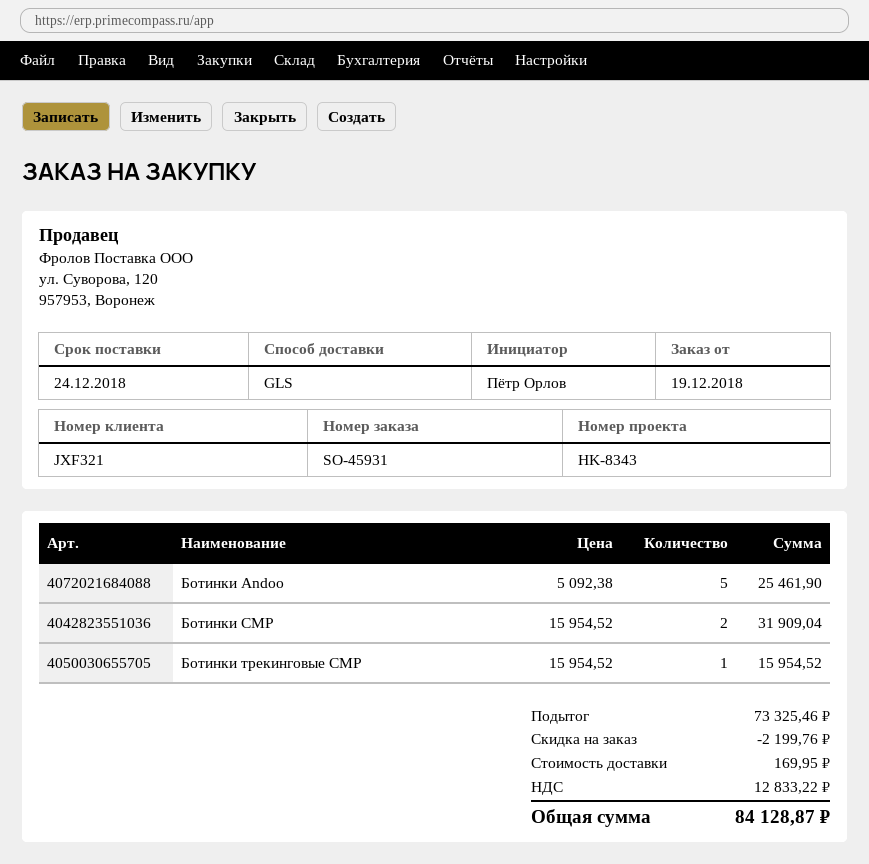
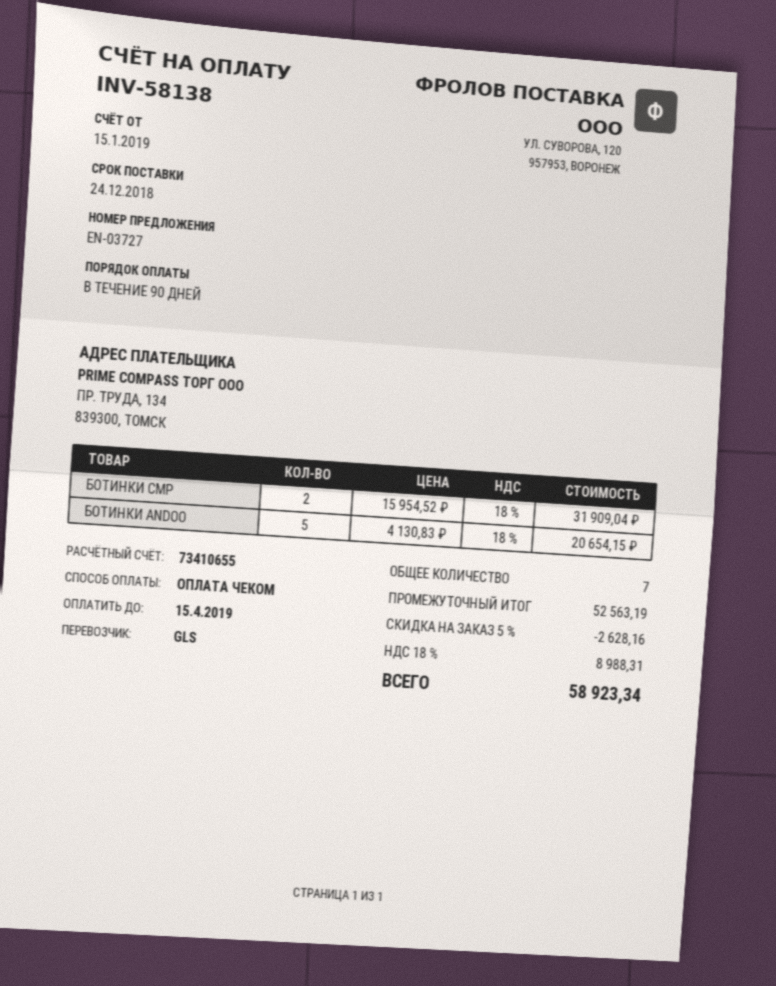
Ботинки Andoo: 5 x 5092.38 = 25461.90 -> 5 x 4130.83 = 20654.15
Ботинки трекинговые CMP: 1 x 15954.52 = 15954.52 -> none
subtotal: 73325.46 -> 52563.19
discount: 2199.76 -> 2628.16
shipping: 169.95 -> none
tax: 12833.22 -> 8988.31
total: 84128.87 -> 58923.34

